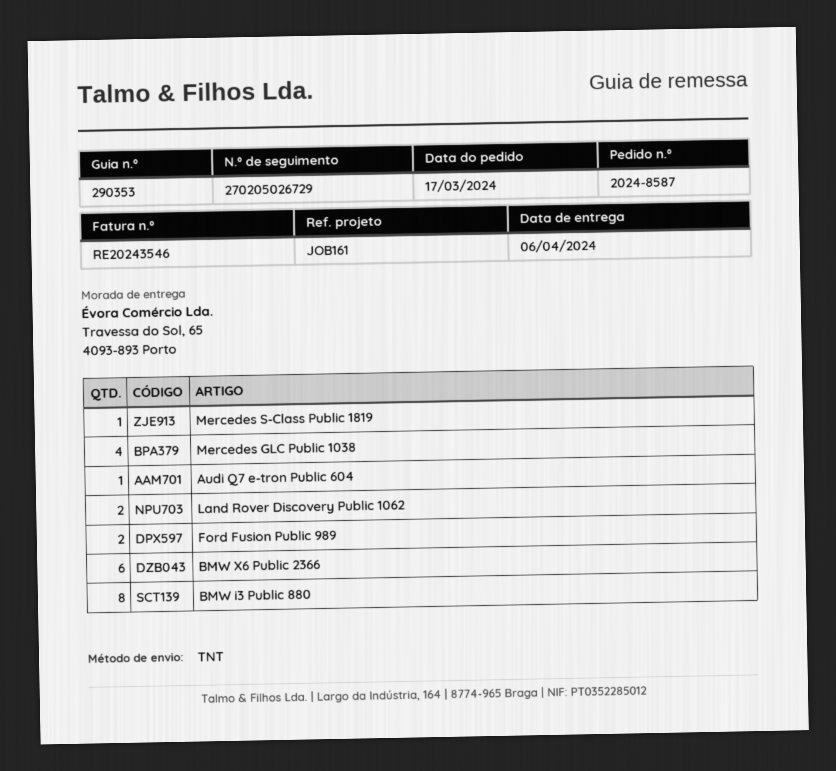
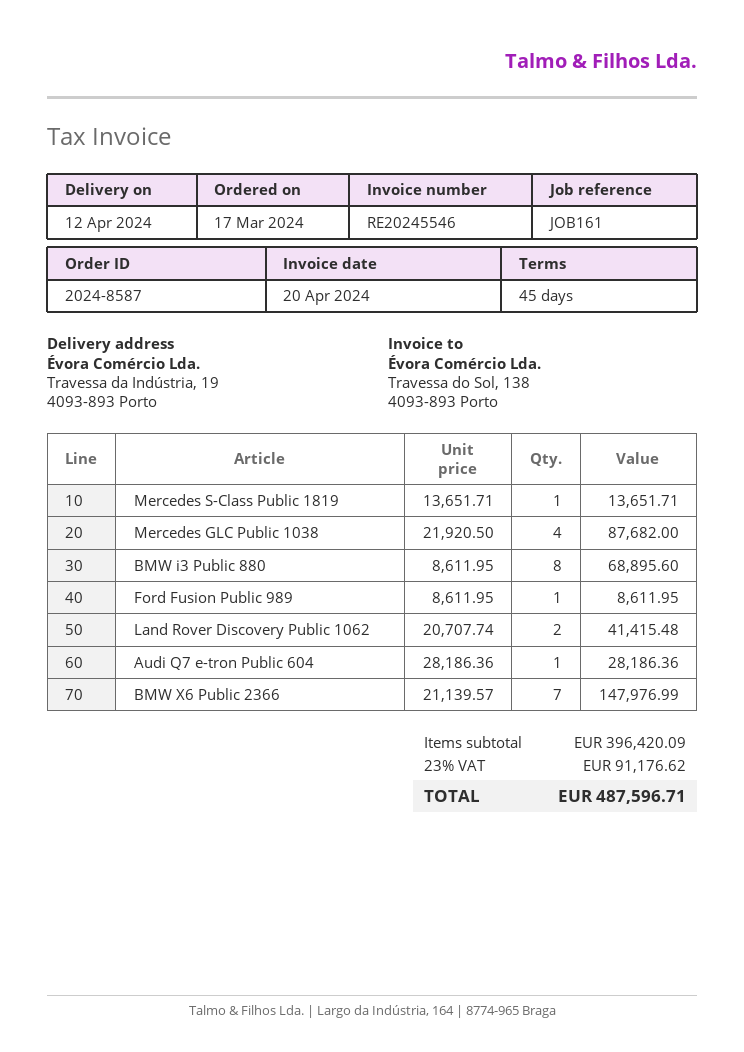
delivery date: 2024-04-06 -> 2024-04-12
invoice number: RE20243546 -> RE20245546
ship to: Travessa do Sol, 65, 4093-893 Porto -> Travessa da Indústria, 19, 4093-893 Porto
Ford Fusion Public 989: 2 -> 1
BMW X6 Public 2366: 6 -> 7

